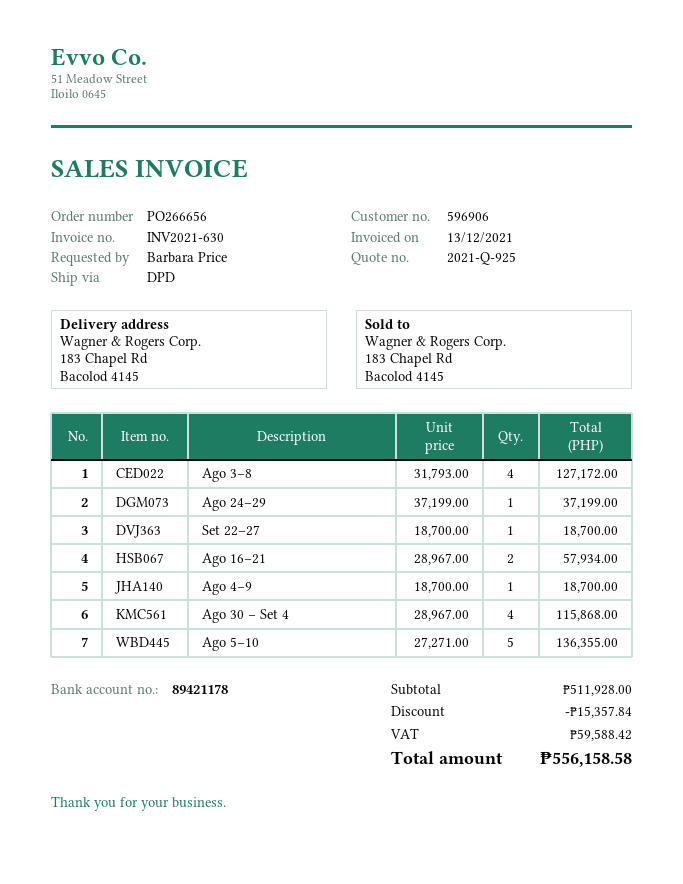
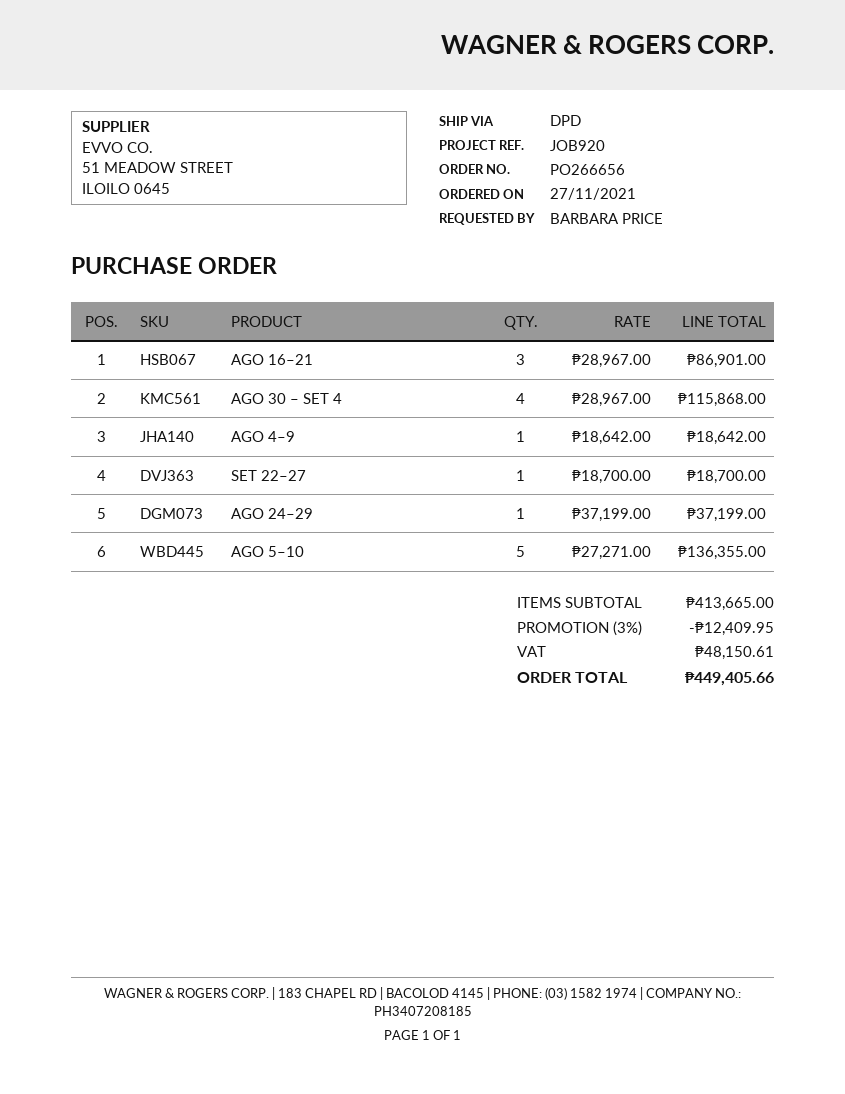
Ago 3–8: 4 x 31793.00 = 127172.00 -> none
Ago 16–21: 2 x 28967.00 = 57934.00 -> 3 x 28967.00 = 86901.00
Ago 4–9: 1 x 18700.00 = 18700.00 -> 1 x 18642.00 = 18642.00
subtotal: 511928.00 -> 413665.00
discount: 15357.84 -> 12409.95
tax: 59588.42 -> 48150.61
total: 556158.58 -> 449405.66

